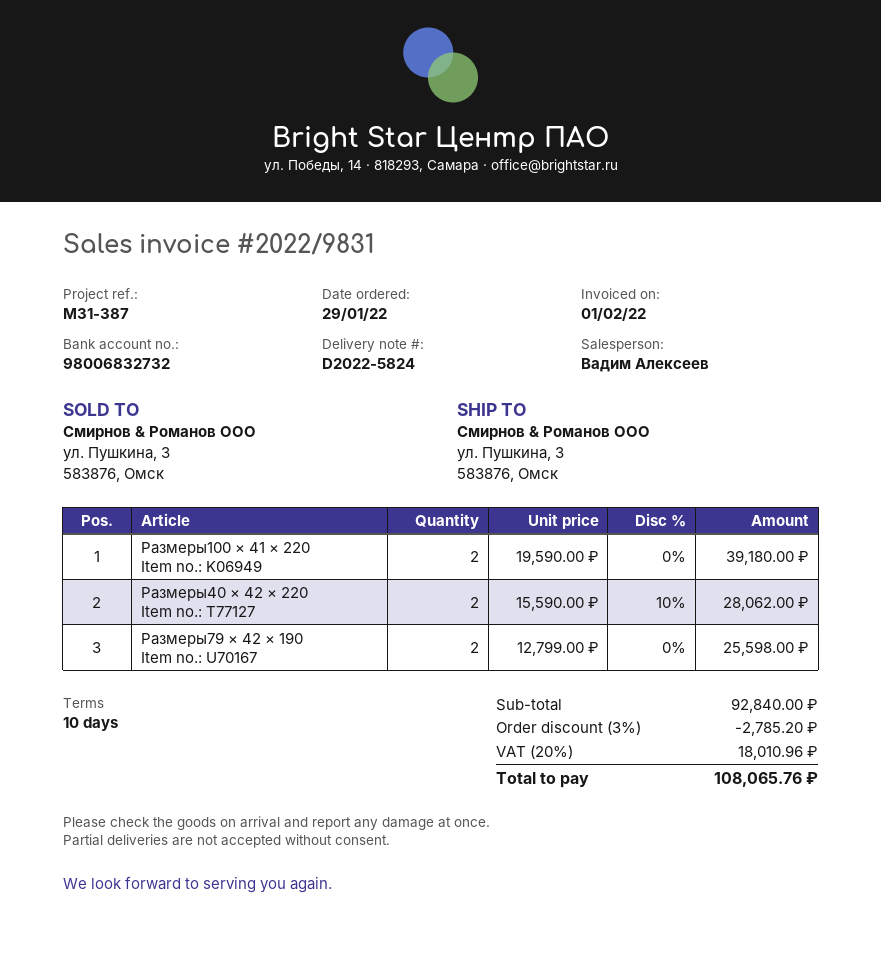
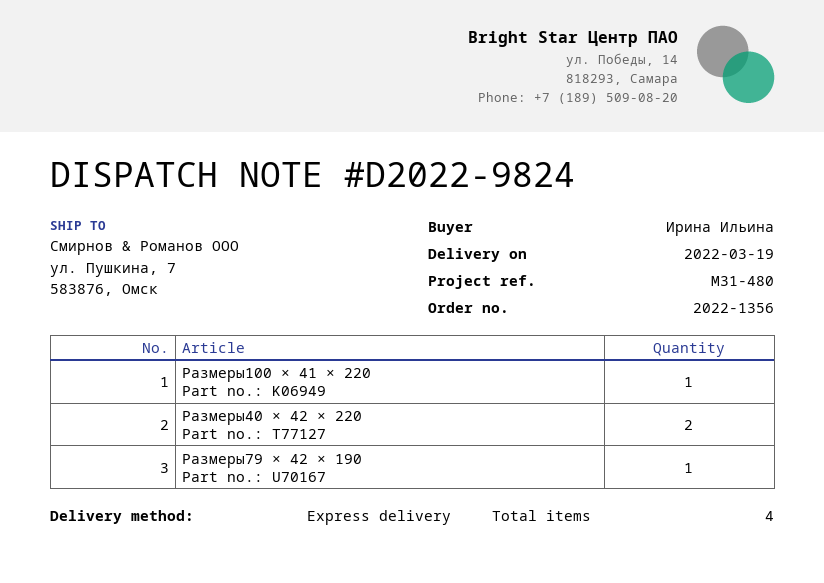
delivery note number: D2022-5824 -> D2022-9824
reference: M31-387 -> M31-480
ship to: ул. Пушкина, 3, 583876, Омск -> ул. Пушкина, 7, 583876, Омск
Размеры100 × 41 × 220: 2 -> 1
Размеры79 × 42 × 190: 2 -> 1

